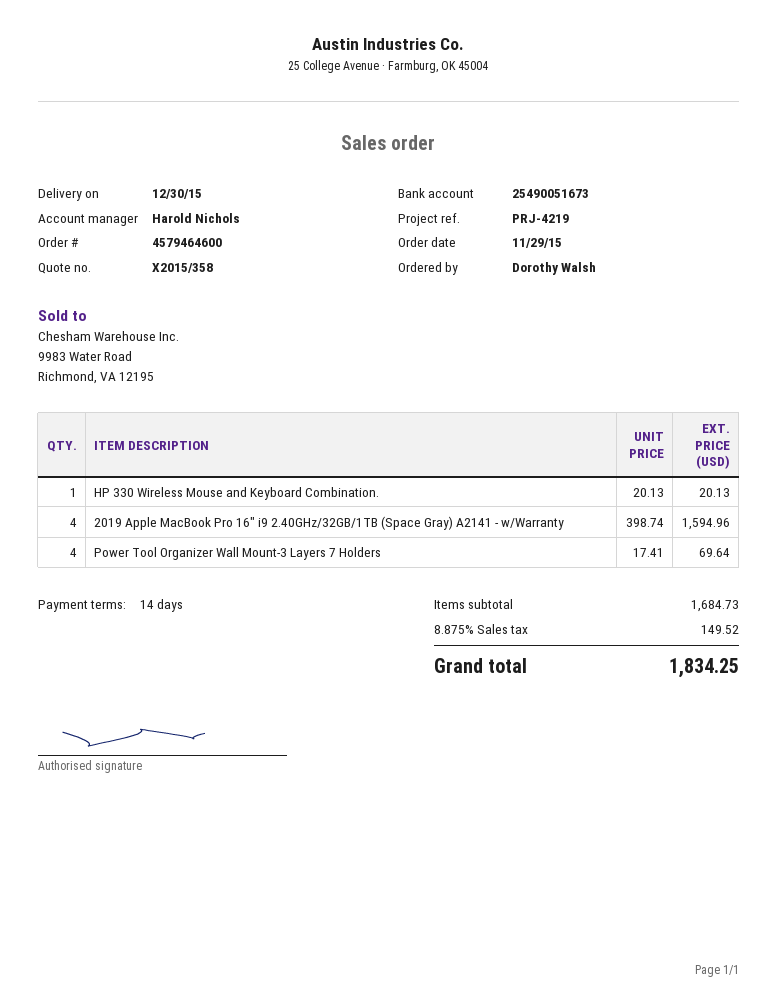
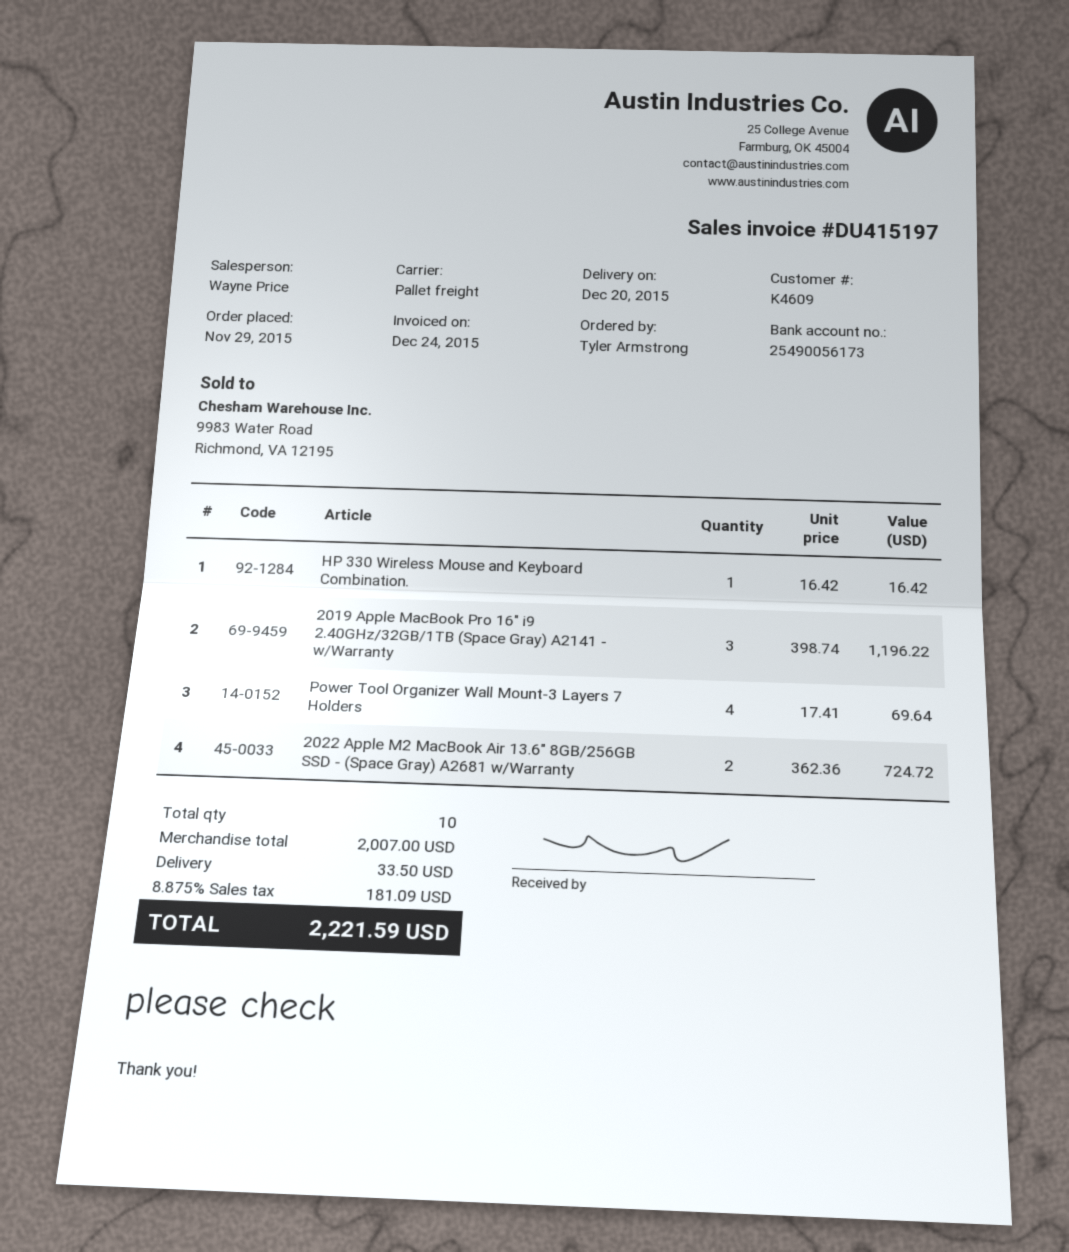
delivery date: 2015-12-30 -> 2015-12-20
ordered by: Dorothy Walsh -> Tyler Armstrong
sales rep: Harold Nichols -> Wayne Price
bank account: 25490051673 -> 25490056173
HP 330 Wireless Mouse and Keyboard Combination.: 1 x 20.13 = 20.13 -> 1 x 16.42 = 16.42
2019 Apple MacBook Pro 16" i9 2.40GHz/32GB/1TB (Space Gray) A2141 - w/Warranty: 4 x 398.74 = 1594.96 -> 3 x 398.74 = 1196.22
2022 Apple M2 MacBook Air 13.6" 8GB/256GB SSD - (Space Gray) A2681 w/Warranty: none -> 2 x 362.36 = 724.72
subtotal: 1684.73 -> 2007.00
shipping: none -> 33.50
tax: 8.875% = 149.52 -> 8.875% = 181.09
total: 1834.25 -> 2221.59

